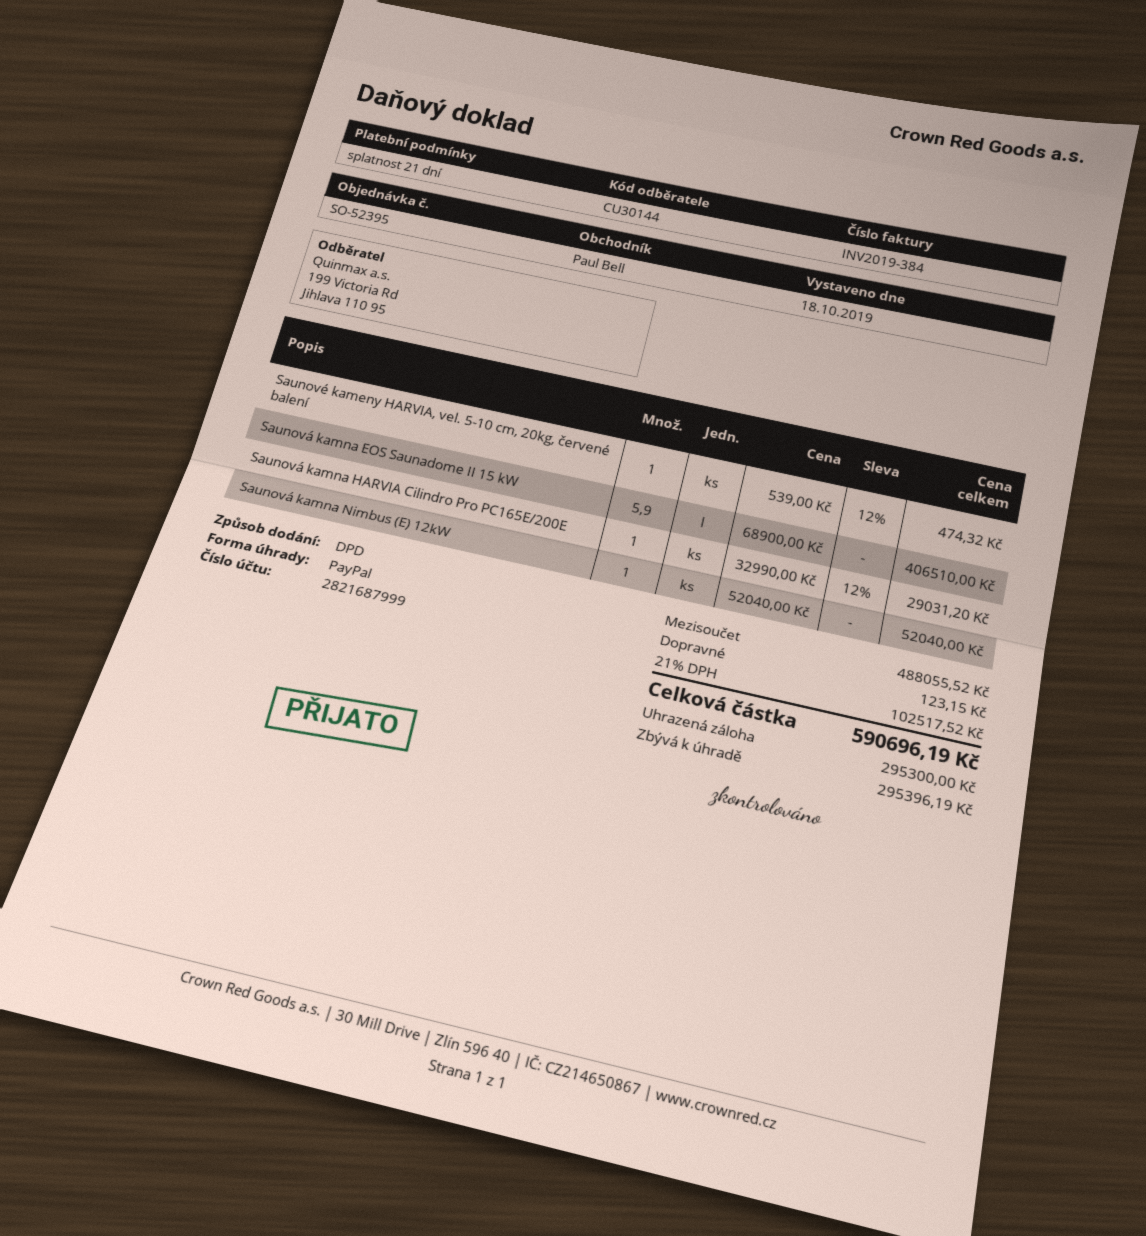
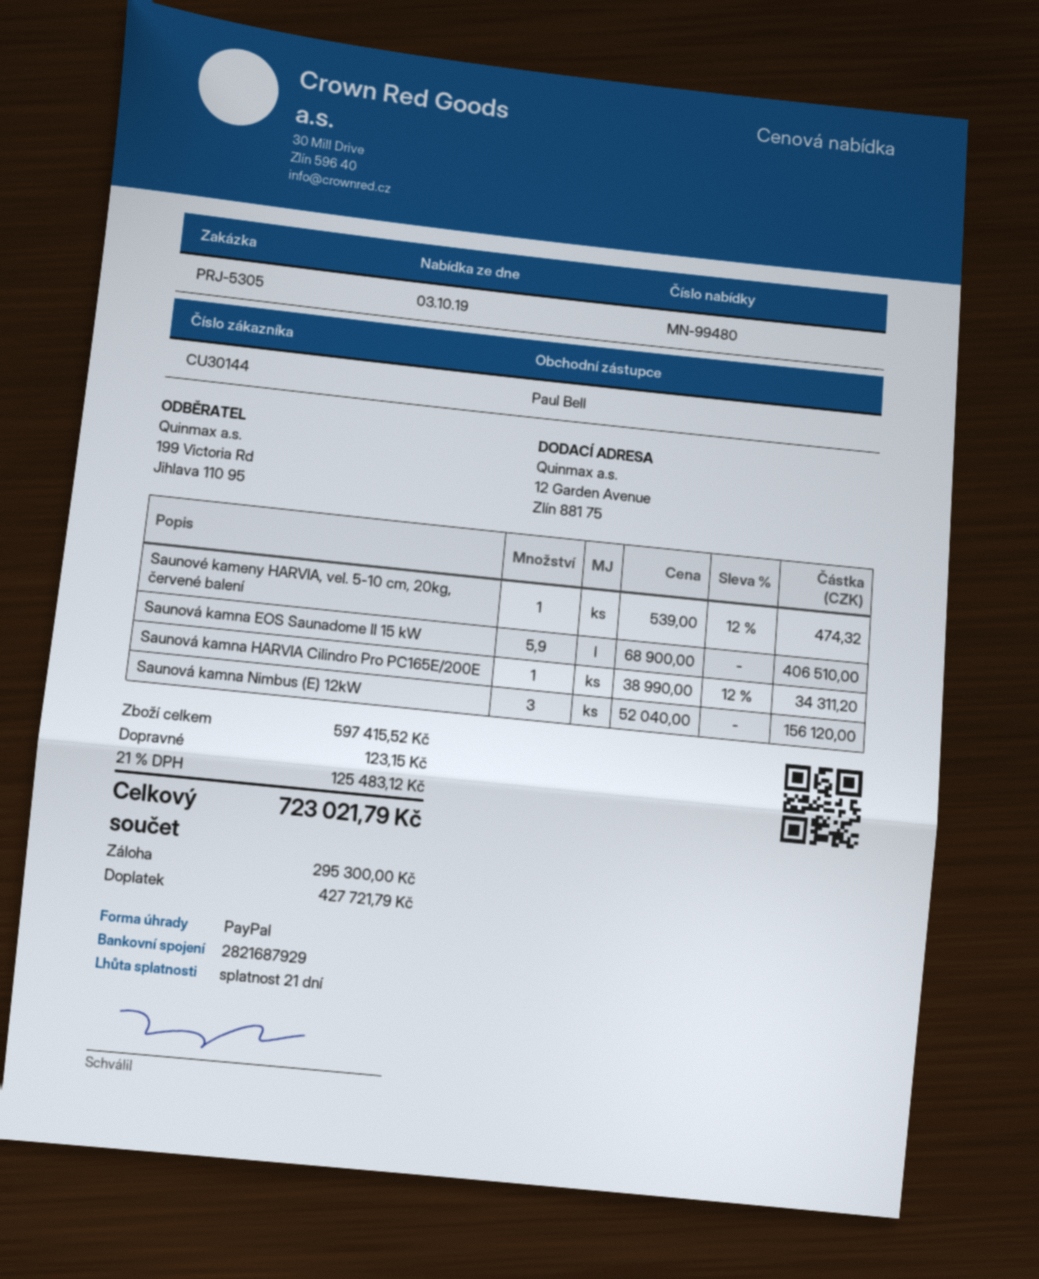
bank account: 2821687999 -> 2821687929
Saunová kamna HARVIA Cilindro Pro PC165E/200E: 1 x 32990.00 - 12% = 29031.20 -> 1 x 38990.00 - 12% = 34311.20
Saunová kamna Nimbus (E) 12kW: 1 x 52040.00 = 52040.00 -> 3 x 52040.00 = 156120.00
subtotal: 488055.52 -> 597415.52
tax: 21% = 102517.52 -> 21% = 125483.12
total: 590696.19 -> 723021.79
balance: 295396.19 -> 427721.79

